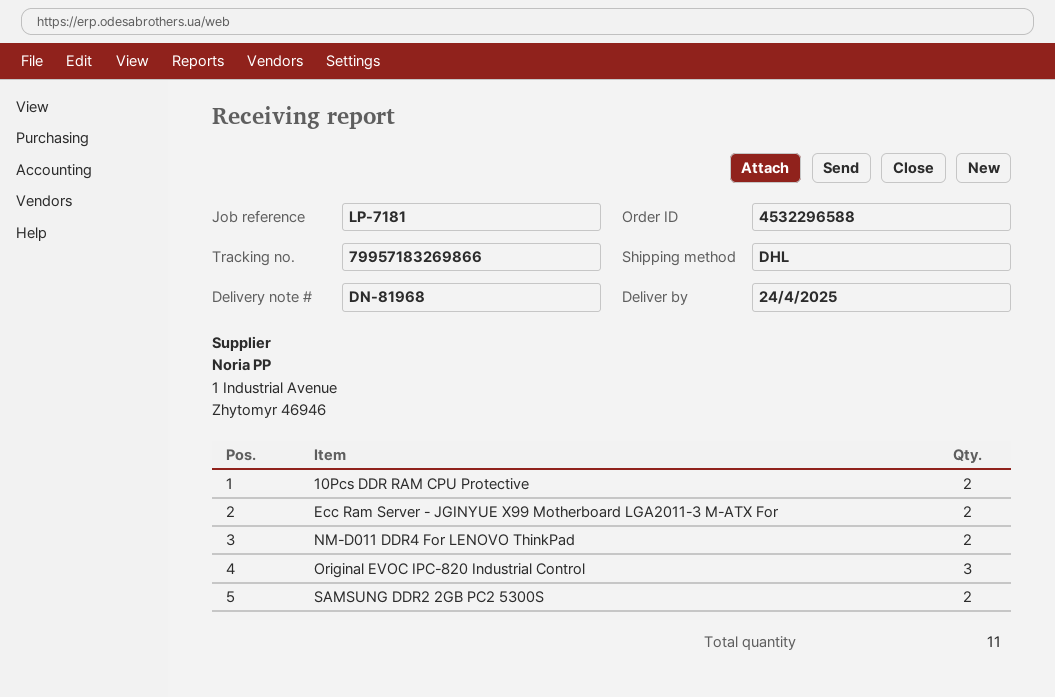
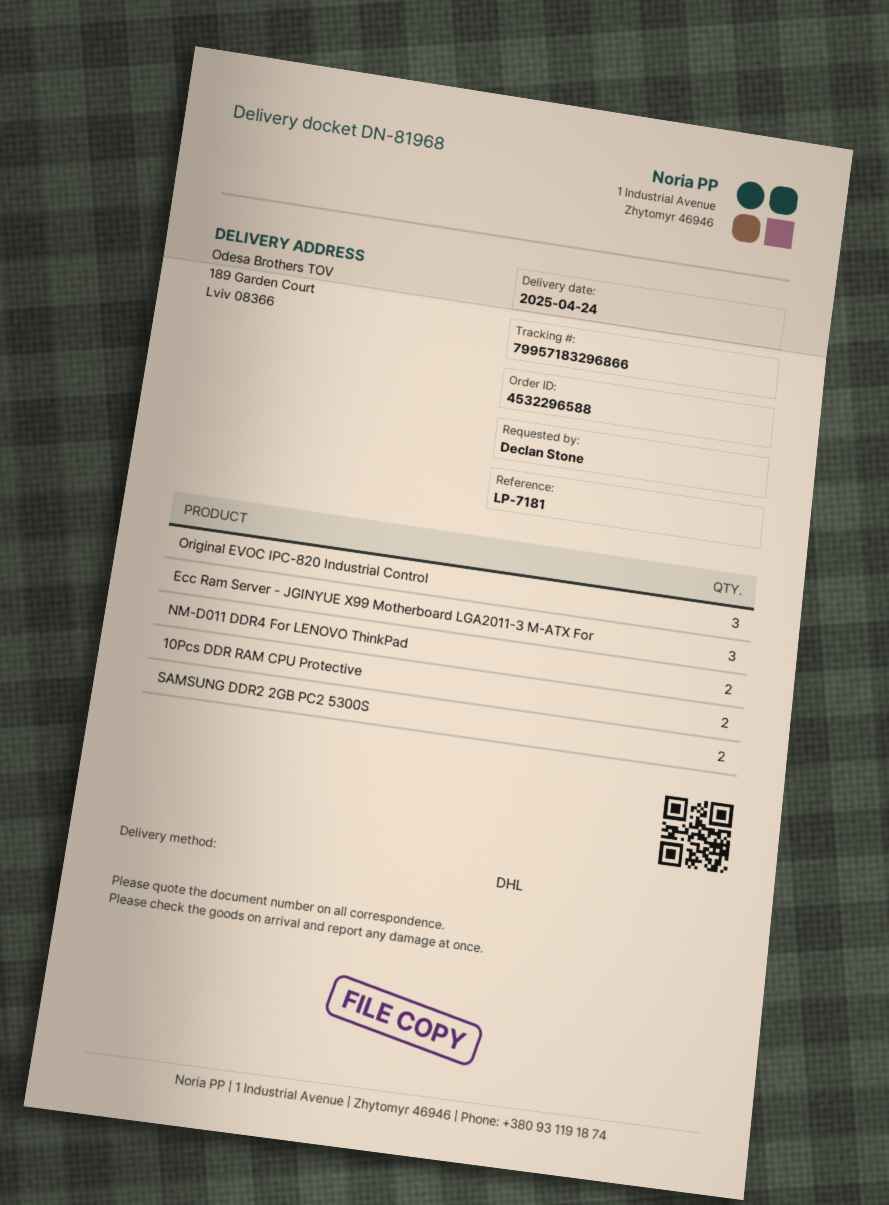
tracking number: 79957183269866 -> 79957183296866
Ecc Ram Server - JGINYUE X99 Motherboard LGA2011-3 M-ATX For: 2 -> 3

